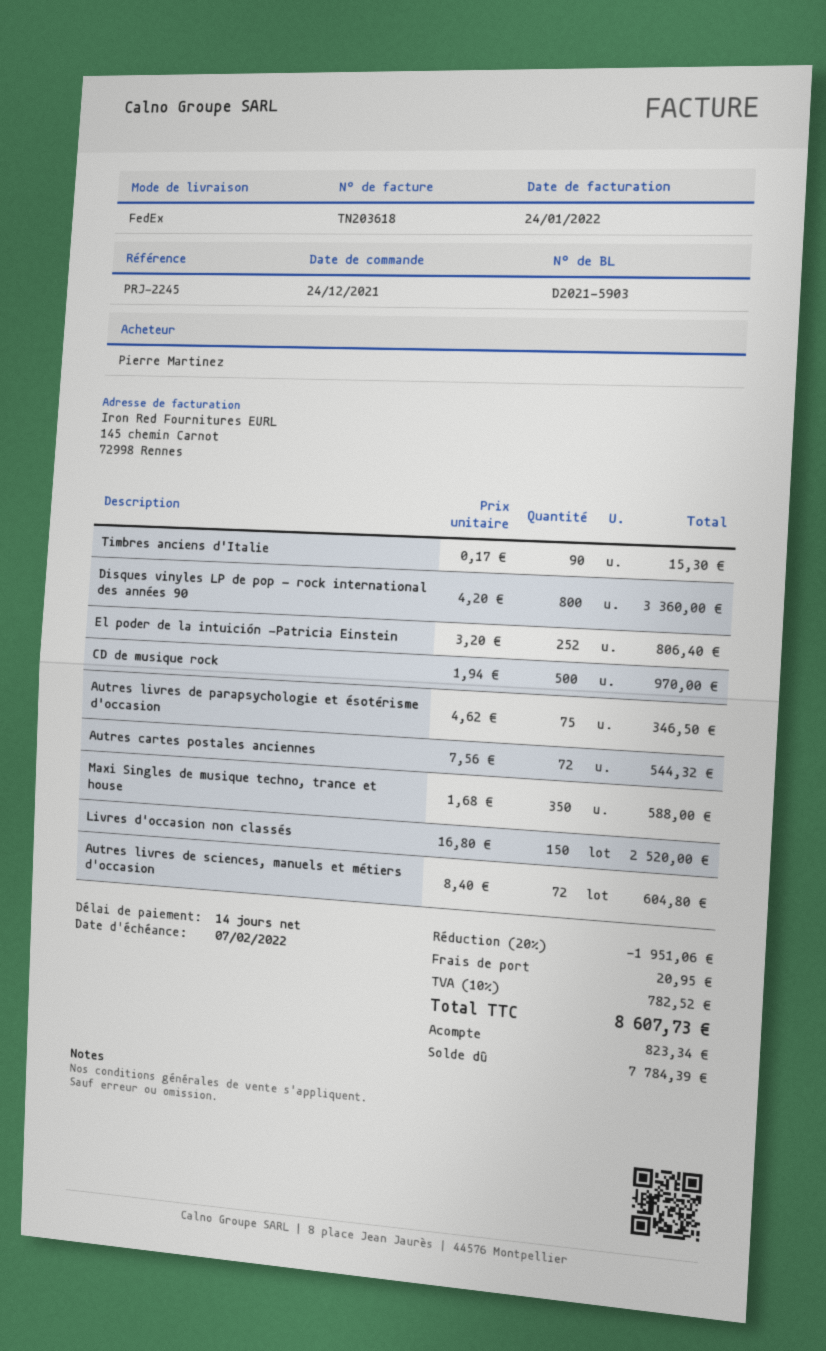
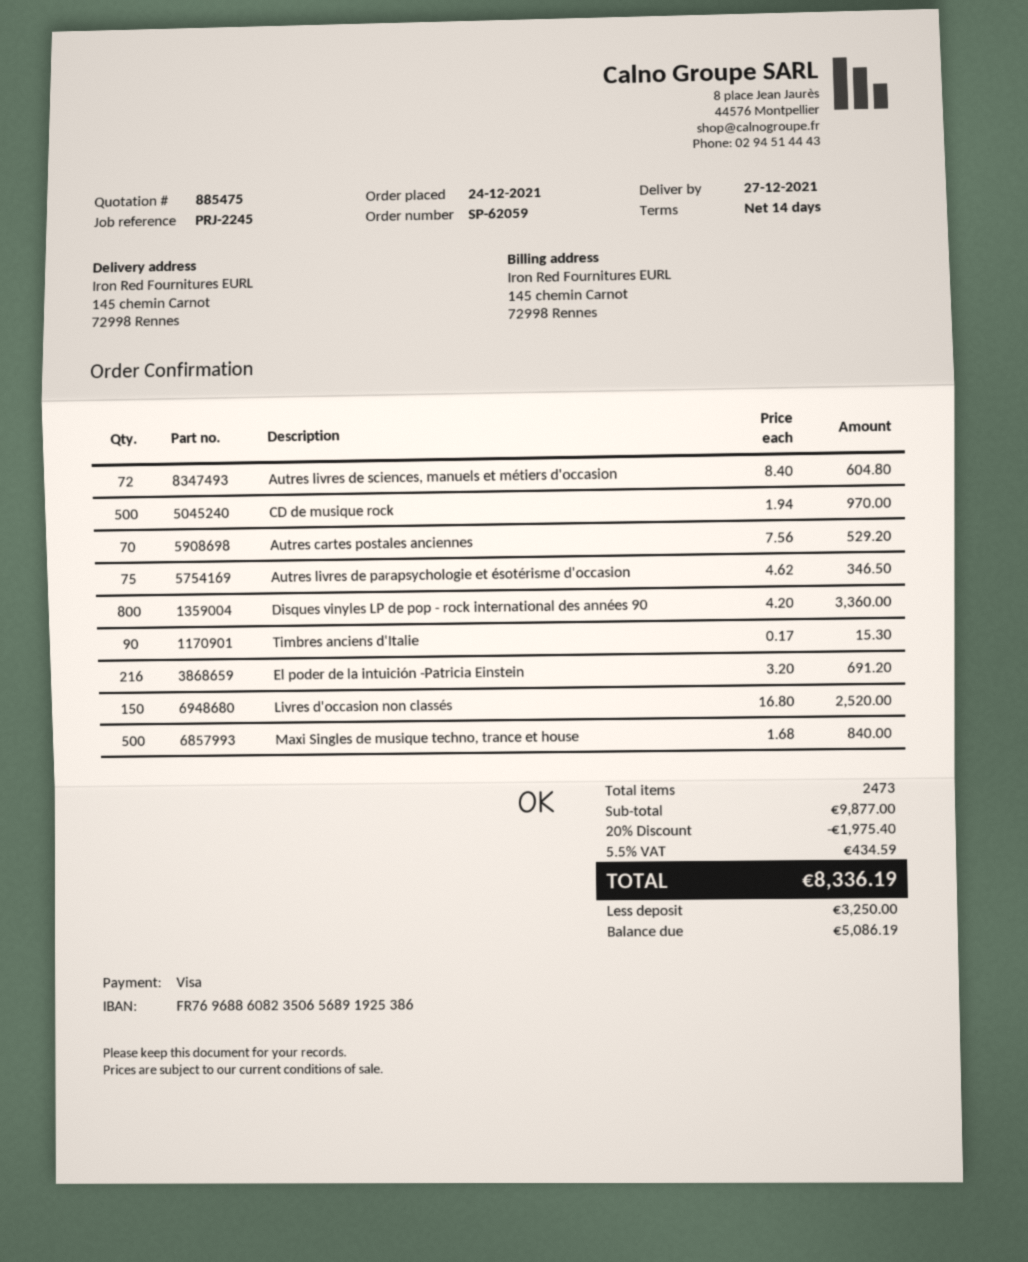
El poder de la intuición -Patricia Einstein: 252 x 3.20 = 806.40 -> 216 x 3.20 = 691.20
Autres cartes postales anciennes: 72 x 7.56 = 544.32 -> 70 x 7.56 = 529.20
Maxi Singles de musique techno, trance et house: 350 x 1.68 = 588.00 -> 500 x 1.68 = 840.00
discount: 20% = 1951.06 -> 20% = 1975.40
shipping: 20.95 -> none
tax: 10% = 782.52 -> 5.5% = 434.59
total: 8607.73 -> 8336.19
deposit: 823.34 -> 3250.00
balance: 7784.39 -> 5086.19

